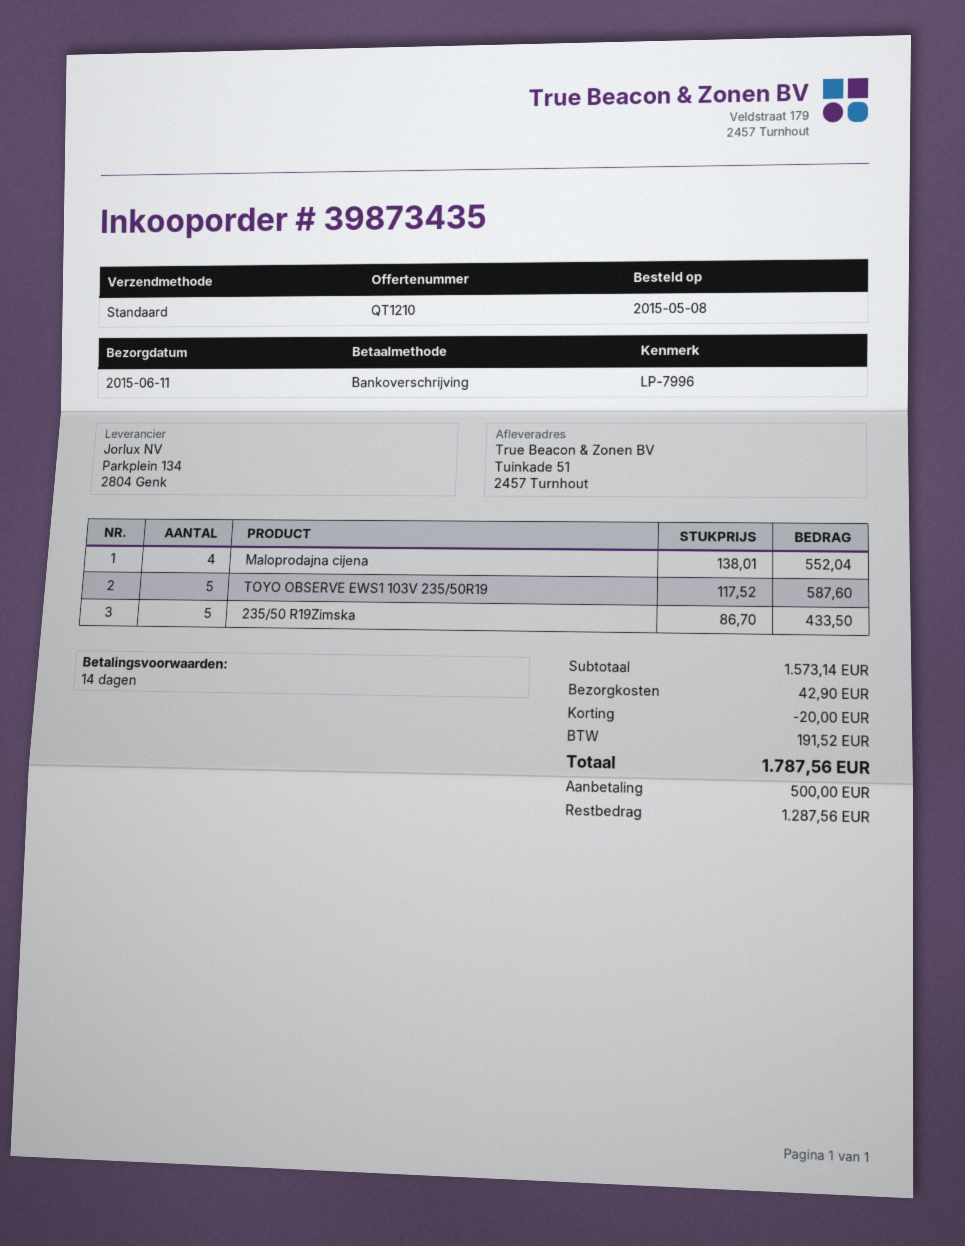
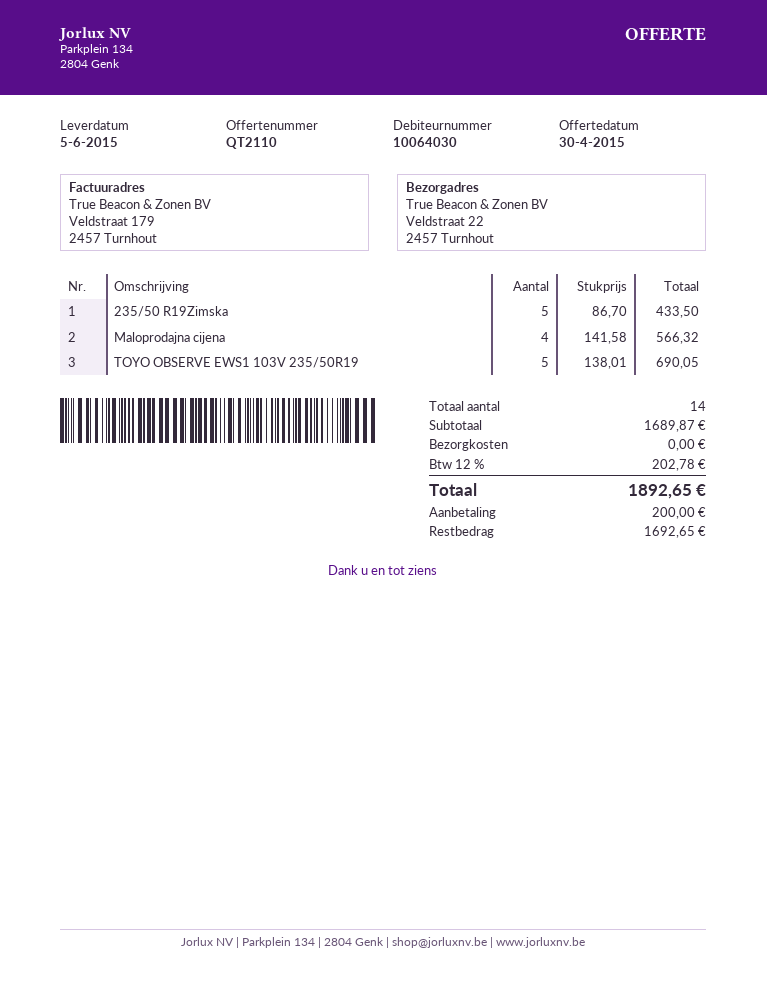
quote number: QT1210 -> QT2110
delivery date: 2015-06-11 -> 2015-06-05
ship to: Tuinkade 51, 2457 Turnhout -> Veldstraat 22, 2457 Turnhout
Maloprodajna cijena: 4 x 138.01 = 552.04 -> 4 x 141.58 = 566.32
TOYO OBSERVE EWS1 103V 235/50R19: 5 x 117.52 = 587.60 -> 5 x 138.01 = 690.05
subtotal: 1573.14 -> 1689.87
discount: 20.00 -> none
shipping: 42.90 -> 0.00
tax: 191.52 -> 202.78
total: 1787.56 -> 1892.65
deposit: 500.00 -> 200.00
balance: 1287.56 -> 1692.65

